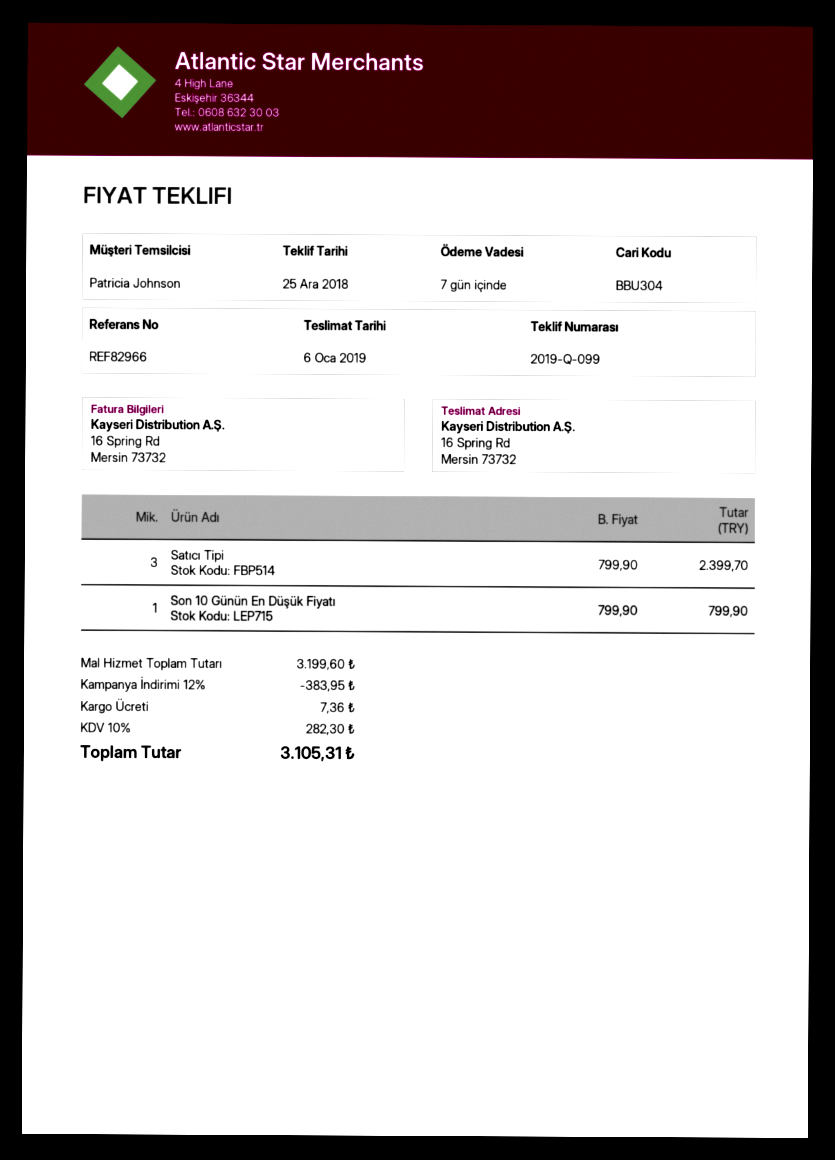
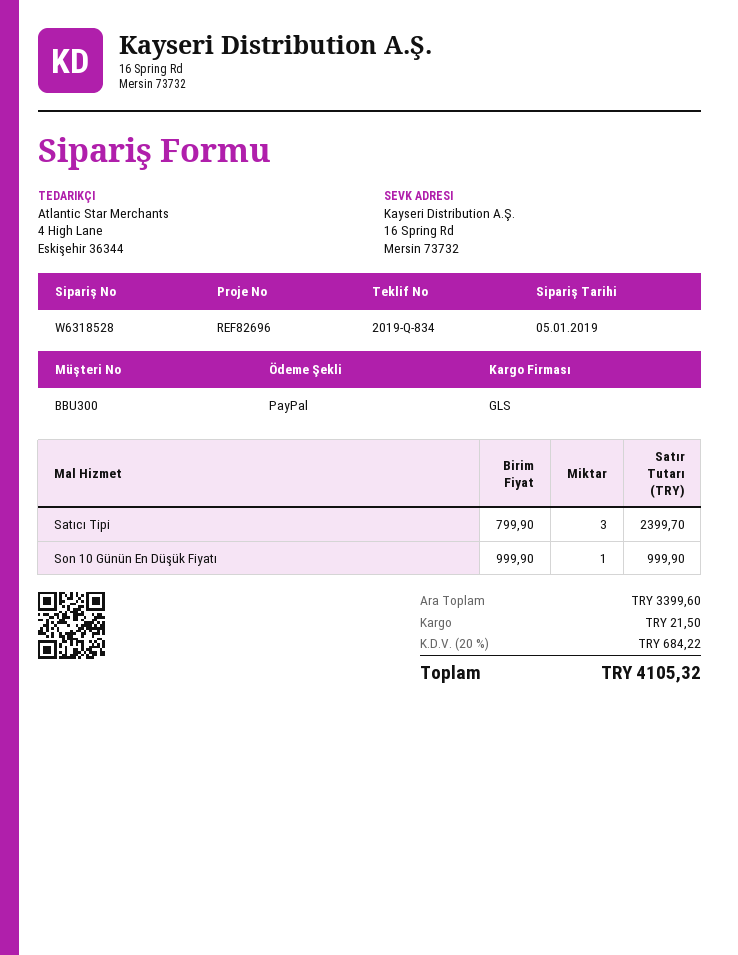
quote number: 2019-Q-099 -> 2019-Q-834
customer number: BBU304 -> BBU300
reference: REF82966 -> REF82696
Son 10 Günün En Düşük Fiyatı: 1 x 799.90 = 799.90 -> 1 x 999.90 = 999.90
subtotal: 3199.60 -> 3399.60
discount: 12% = 383.95 -> none
shipping: 7.36 -> 21.50
tax: 10% = 282.30 -> 20% = 684.22
total: 3105.31 -> 4105.32

